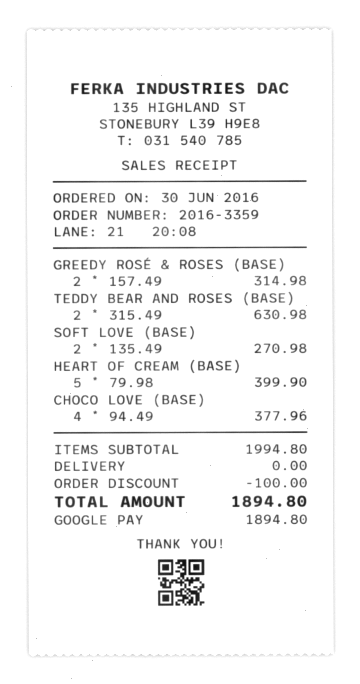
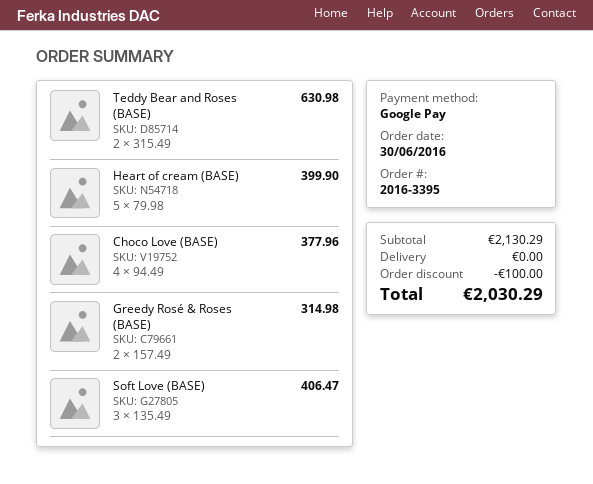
order number: 2016-3359 -> 2016-3395
SOFT LOVE (BASE): 2 x 135.49 = 270.98 -> 3 x 135.49 = 406.47
subtotal: 1994.80 -> 2130.29
total: 1894.80 -> 2030.29

